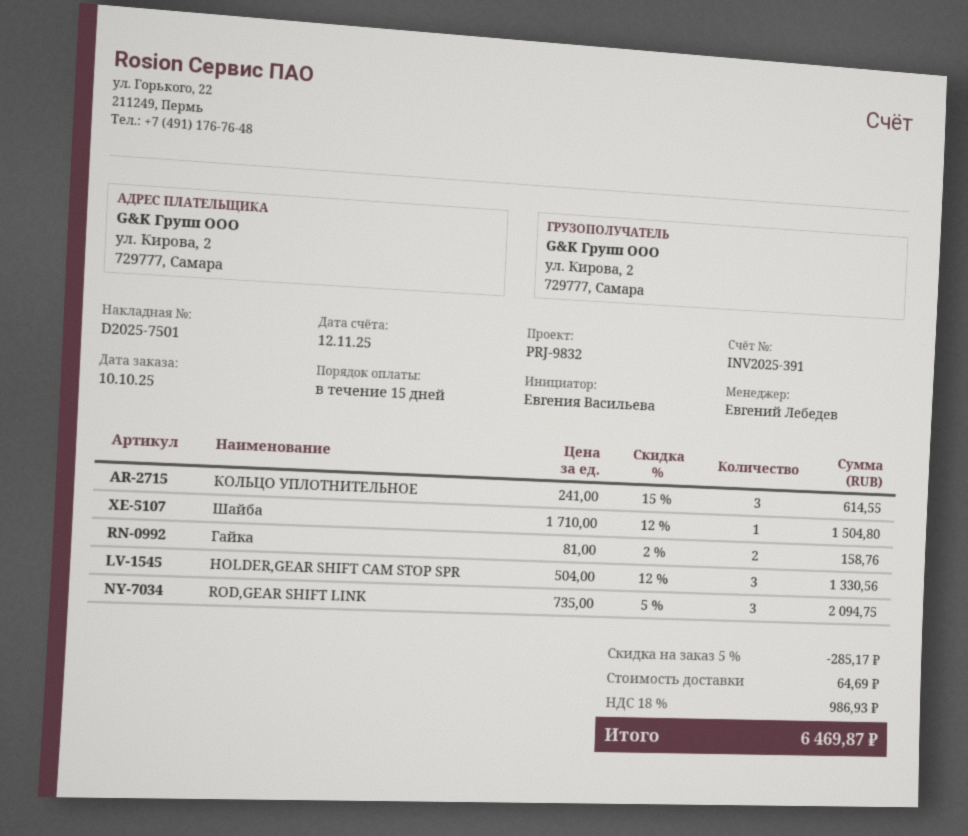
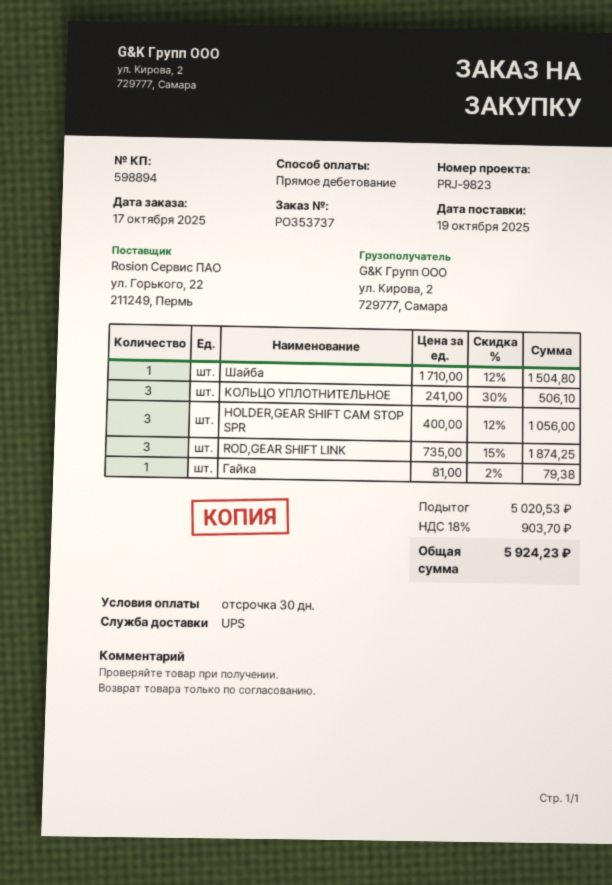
order date: 2025-10-10 -> 2025-10-17
payment terms: 15 days -> 30 days
reference: PRJ-9832 -> PRJ-9823
КОЛЬЦО УПЛОТНИТЕЛЬНОЕ: 3 x 241.00 - 15% = 614.55 -> 3 x 241.00 - 30% = 506.10
Гайка: 2 x 81.00 - 2% = 158.76 -> 1 x 81.00 - 2% = 79.38
HOLDER,GEAR SHIFT CAM STOP SPR: 3 x 504.00 - 12% = 1330.56 -> 3 x 400.00 - 12% = 1056.00
ROD,GEAR SHIFT LINK: 3 x 735.00 - 5% = 2094.75 -> 3 x 735.00 - 15% = 1874.25
discount: 5% = 285.17 -> none
shipping: 64.69 -> none
tax: 18% = 986.93 -> 18% = 903.70
total: 6469.87 -> 5924.23

